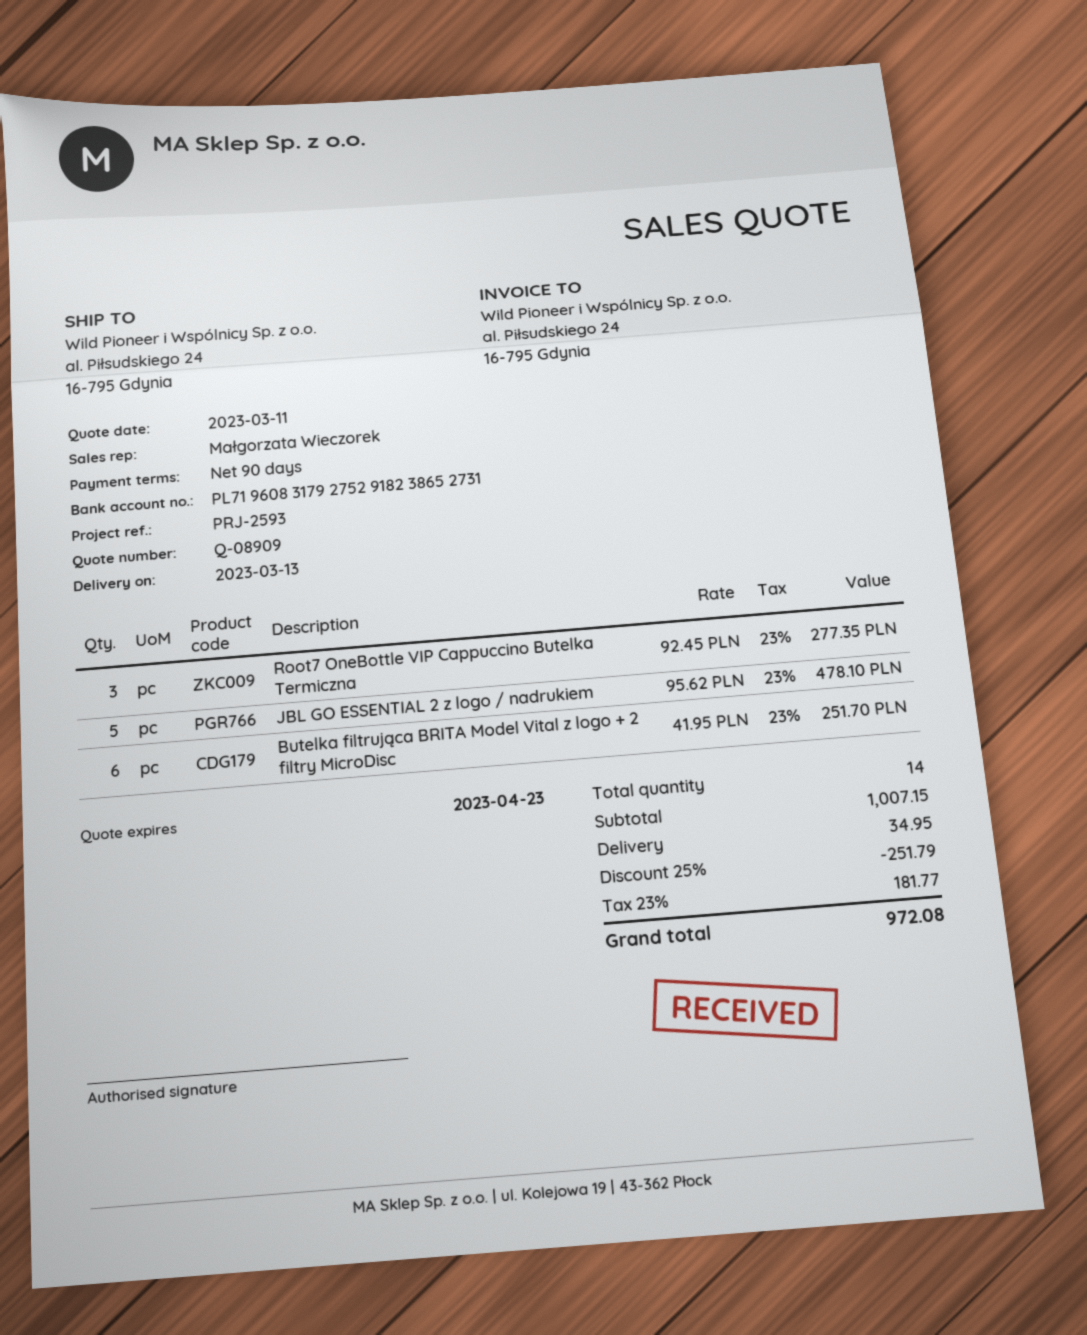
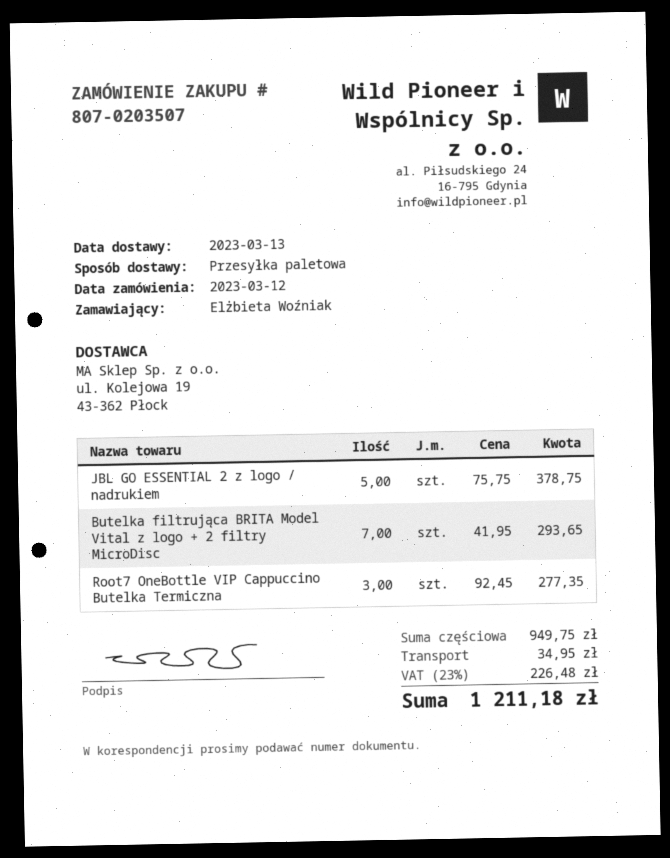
JBL GO ESSENTIAL 2 z logo / nadrukiem: 5 x 95.62 = 478.10 -> 5 x 75.75 = 378.75
Butelka filtrująca BRITA Model Vital z logo + 2 filtry MicroDisc: 6 x 41.95 = 251.70 -> 7 x 41.95 = 293.65
subtotal: 1007.15 -> 949.75
discount: 25% = 251.79 -> none
tax: 23% = 181.77 -> 23% = 226.48
total: 972.08 -> 1211.18

